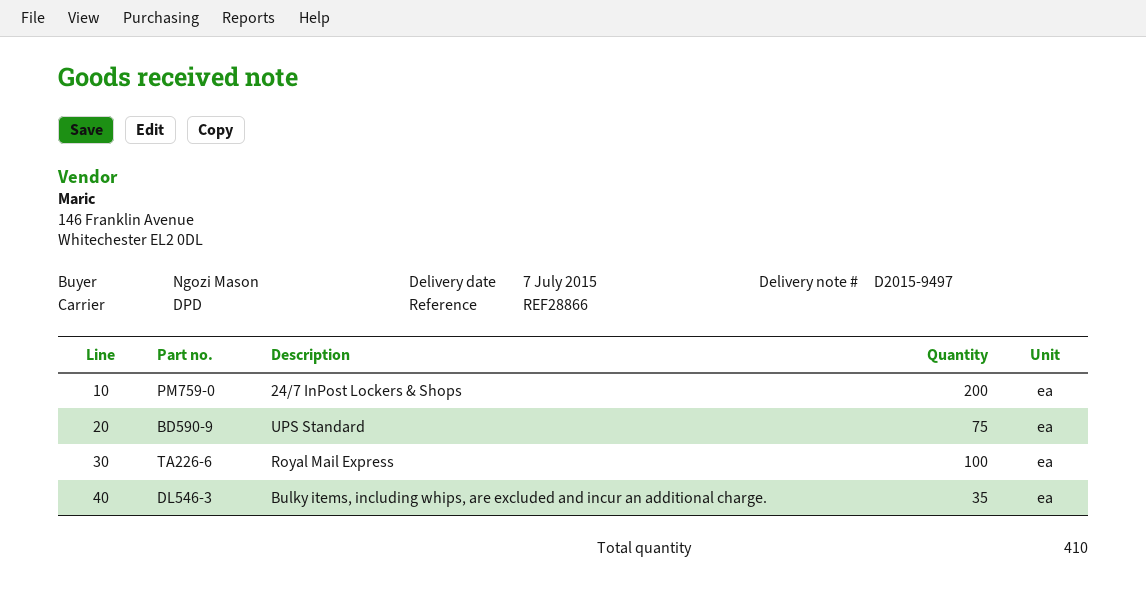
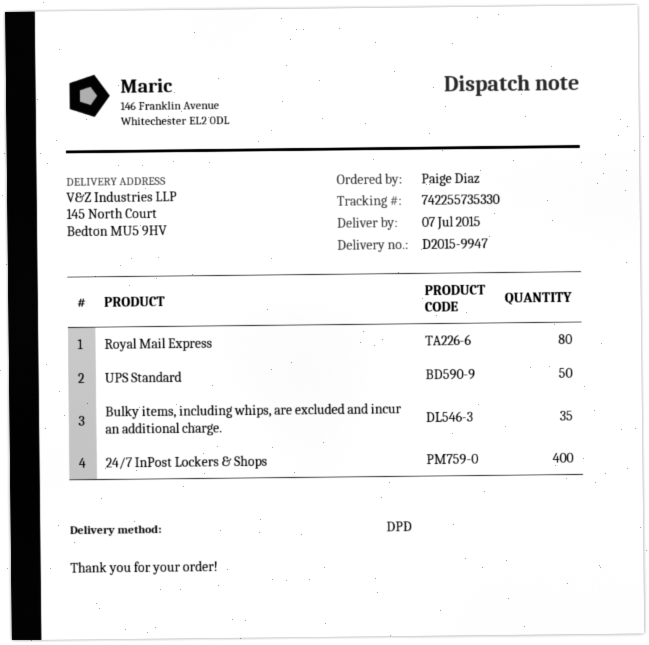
delivery note number: D2015-9497 -> D2015-9947
ordered by: Ngozi Mason -> Paige Diaz
24/7 InPost Lockers & Shops: 200 -> 400
UPS Standard: 75 -> 50
Royal Mail Express: 100 -> 80

